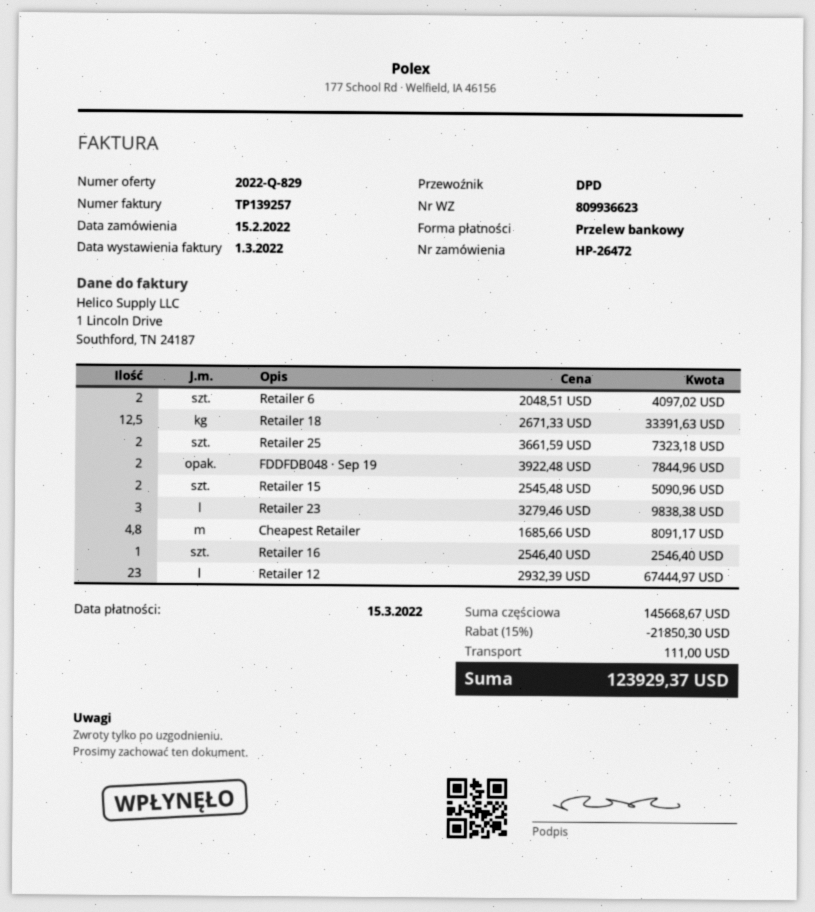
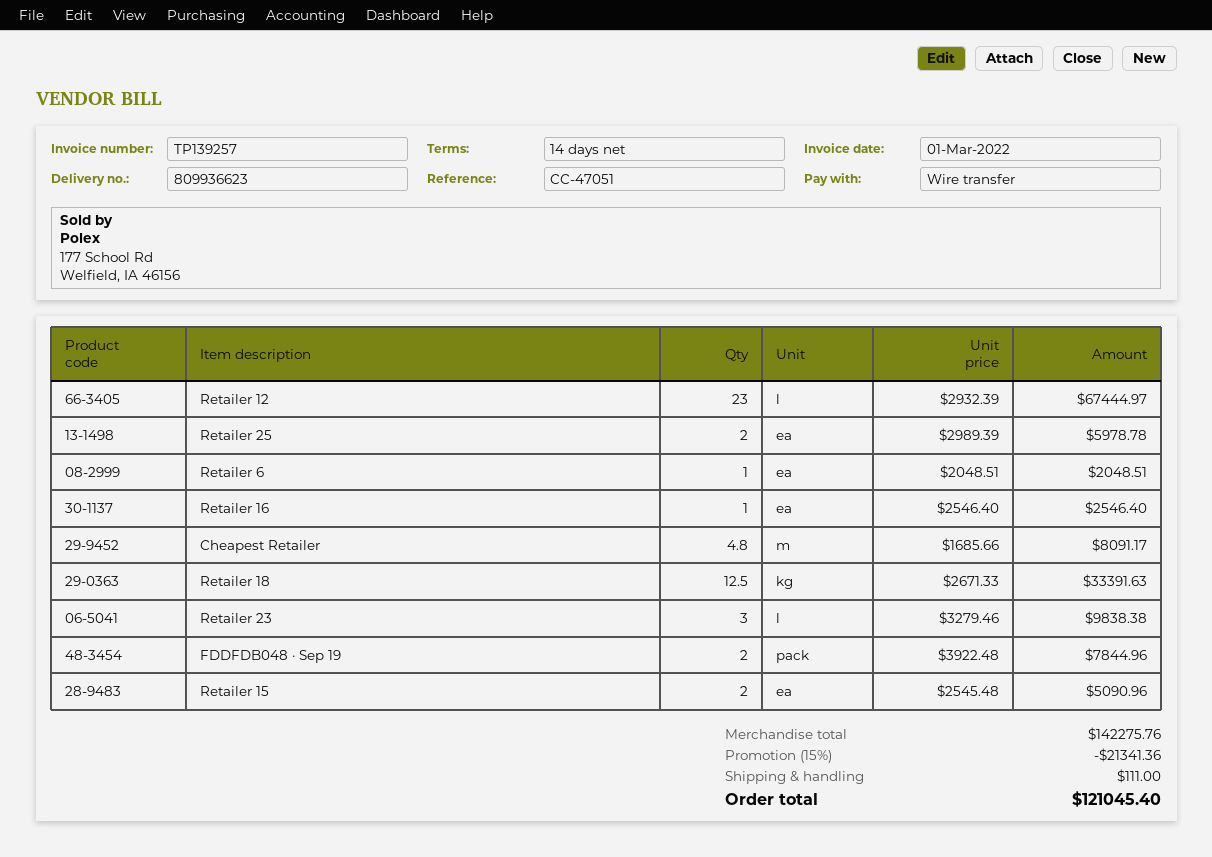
Retailer 6: 2 x 2048.51 = 4097.02 -> 1 x 2048.51 = 2048.51
Retailer 25: 2 x 3661.59 = 7323.18 -> 2 x 2989.39 = 5978.78
subtotal: 145668.67 -> 142275.76
discount: 15% = 21850.30 -> 15% = 21341.36
total: 123929.37 -> 121045.40

